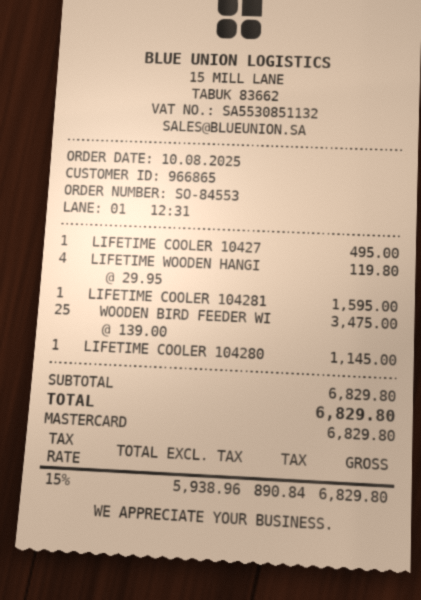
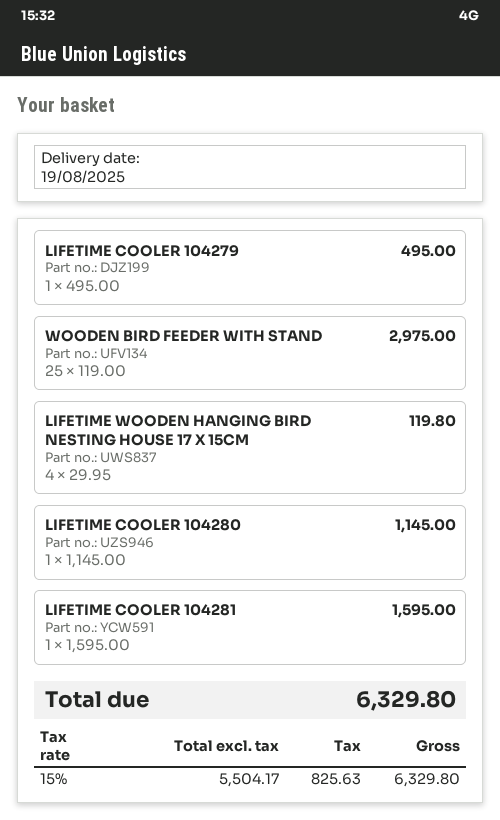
WOODEN BIRD FEEDER WI: 25 x 139.00 = 3475.00 -> 25 x 119.00 = 2975.00
net: 5938.96 -> 5504.17
tax: 15% = 890.84 -> 15% = 825.63
total: 6829.80 -> 6329.80

